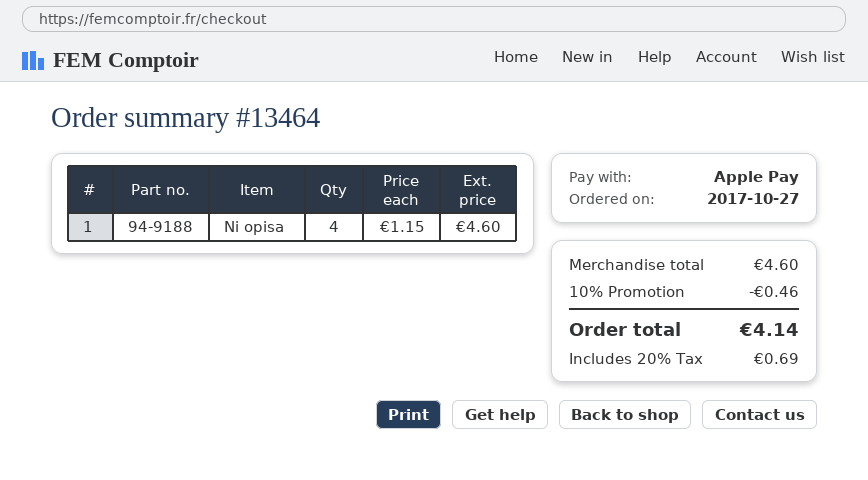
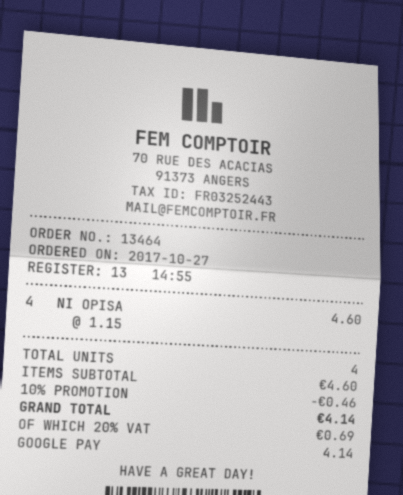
payment method: Apple Pay -> Google Pay

